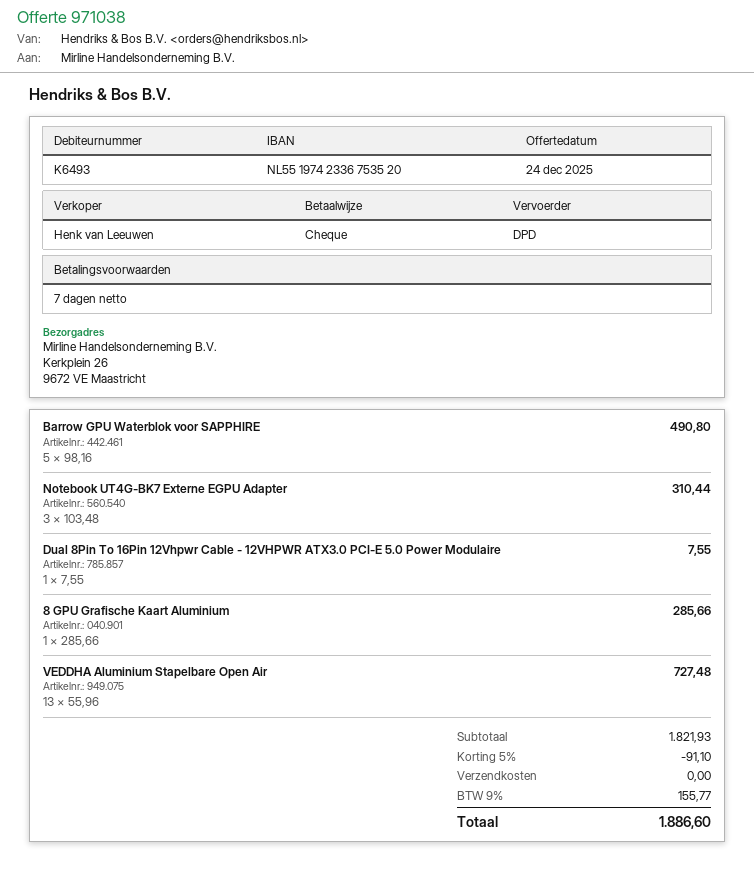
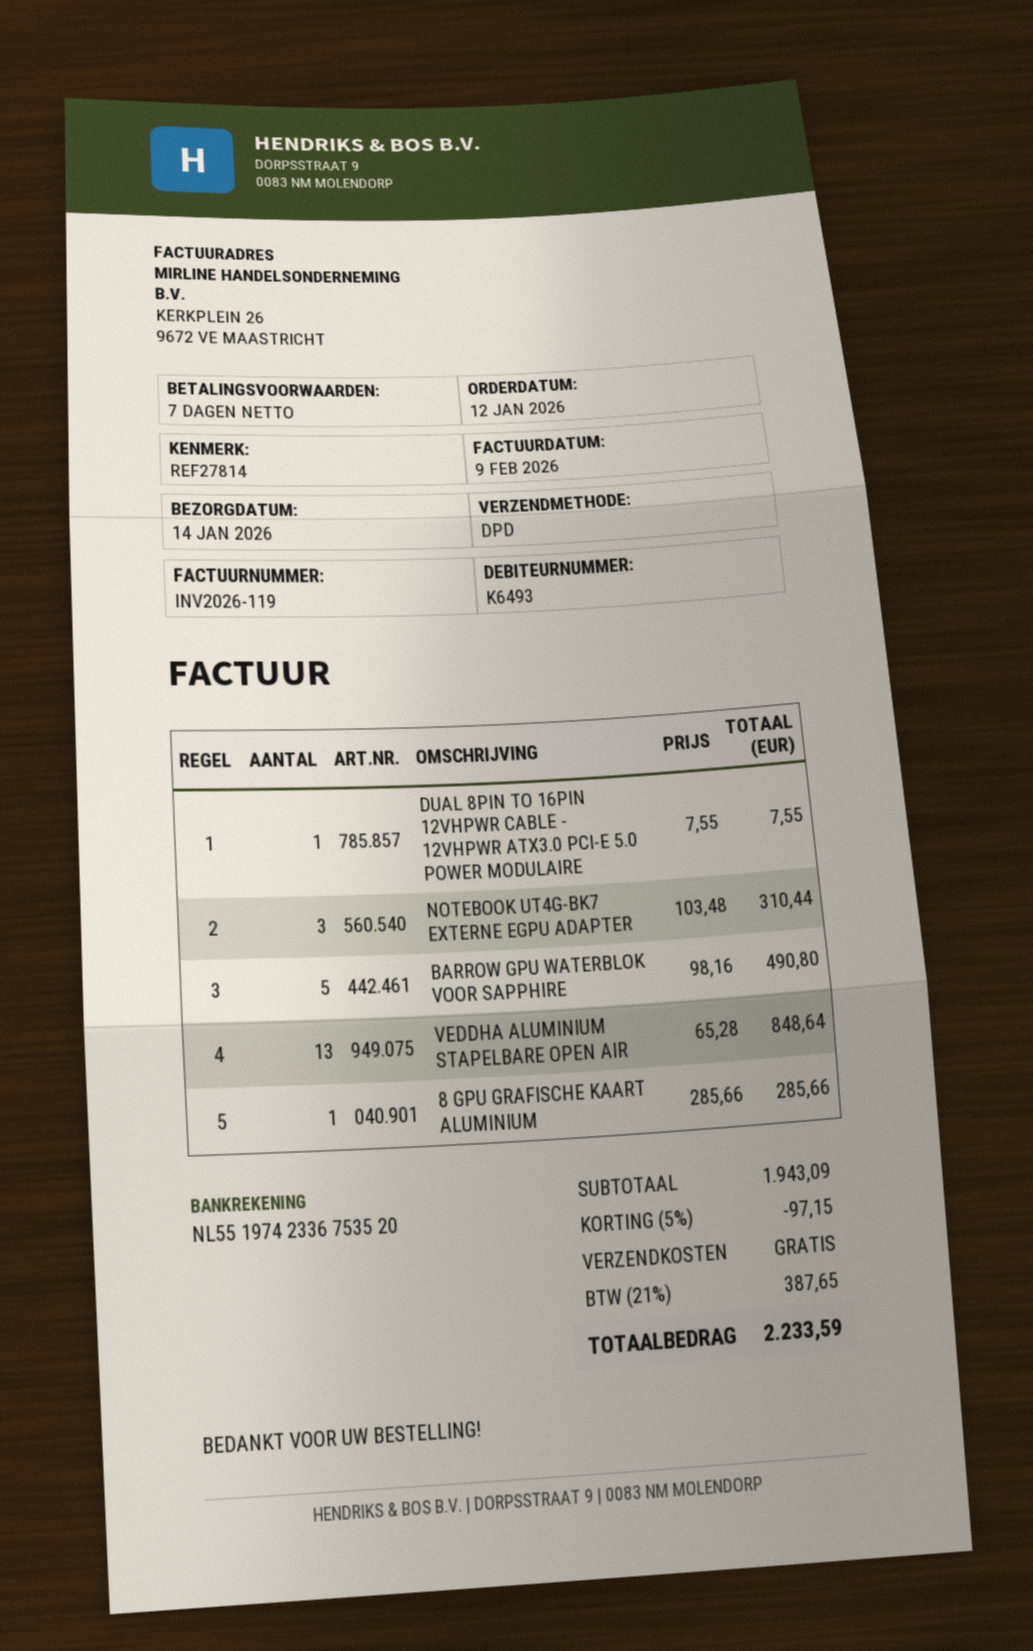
VEDDHA Aluminium Stapelbare Open Air: 13 x 55.96 = 727.48 -> 13 x 65.28 = 848.64
subtotal: 1821.93 -> 1943.09
discount: 5% = 91.10 -> 5% = 97.15
tax: 9% = 155.77 -> 21% = 387.65
total: 1886.60 -> 2233.59

